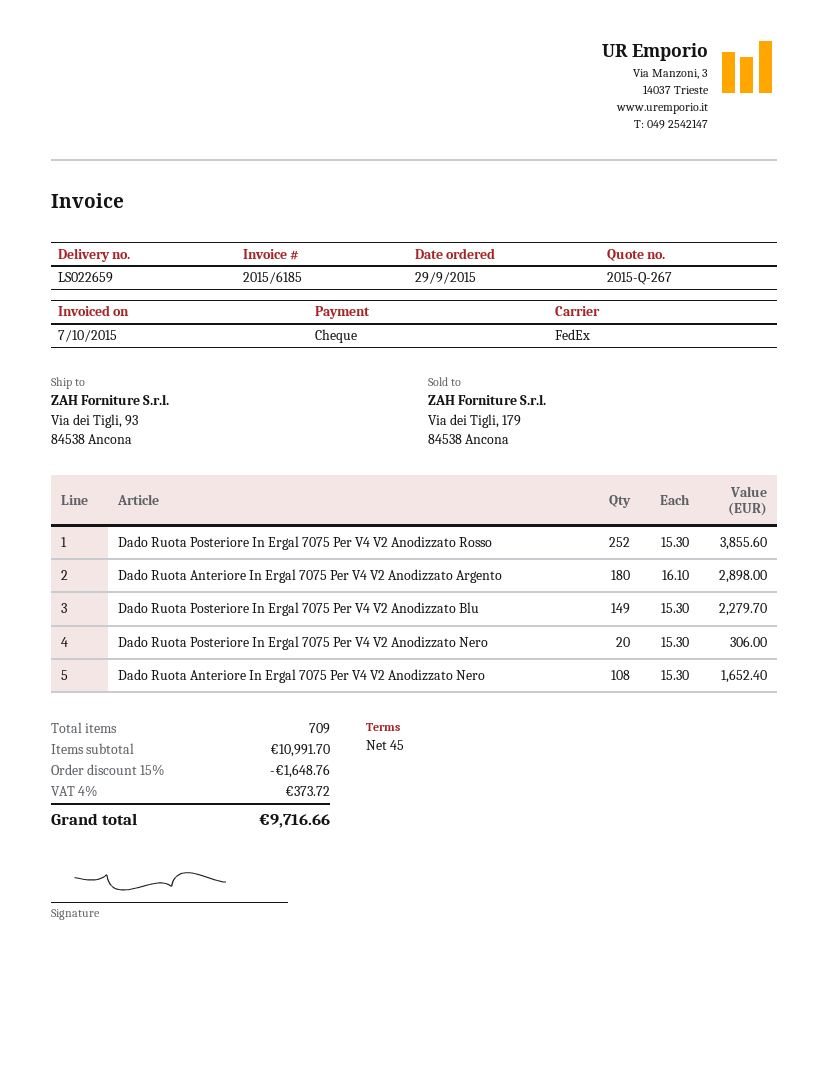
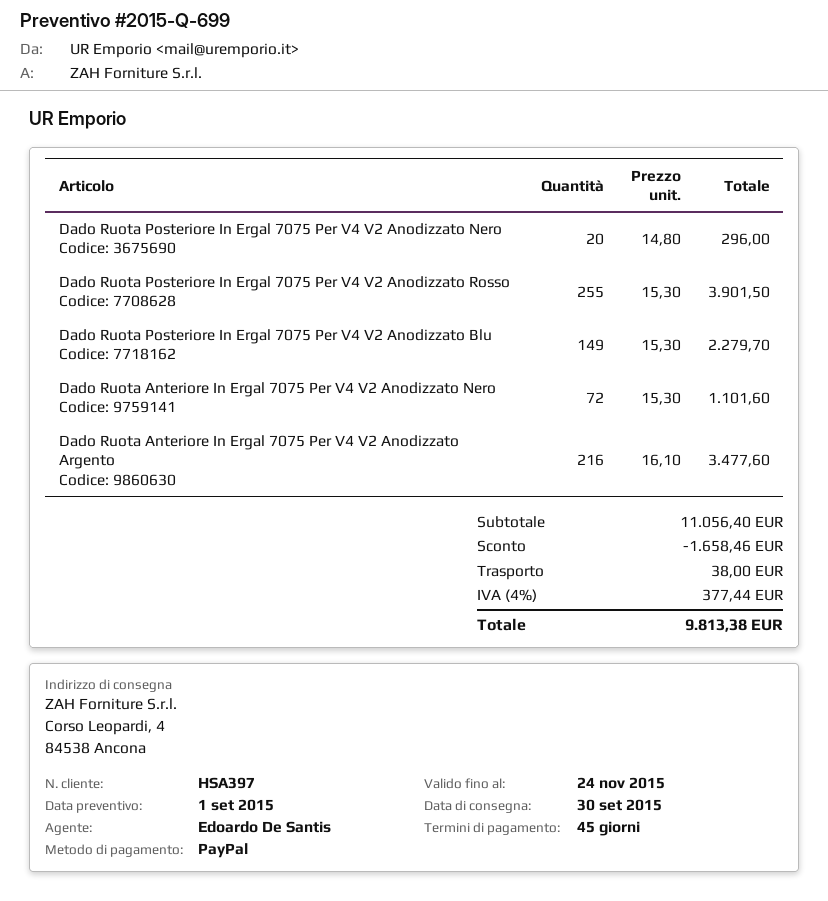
quote number: 2015-Q-267 -> 2015-Q-699
payment method: cheque -> PayPal
ship to: Via dei Tigli, 93, 84538 Ancona -> Corso Leopardi, 4, 84538 Ancona
Dado Ruota Posteriore In Ergal 7075 Per V4 V2 Anodizzato Rosso: 252 x 15.30 = 3855.60 -> 255 x 15.30 = 3901.50
Dado Ruota Anteriore In Ergal 7075 Per V4 V2 Anodizzato Argento: 180 x 16.10 = 2898.00 -> 216 x 16.10 = 3477.60
Dado Ruota Posteriore In Ergal 7075 Per V4 V2 Anodizzato Nero: 20 x 15.30 = 306.00 -> 20 x 14.80 = 296.00
Dado Ruota Anteriore In Ergal 7075 Per V4 V2 Anodizzato Nero: 108 x 15.30 = 1652.40 -> 72 x 15.30 = 1101.60
subtotal: 10991.70 -> 11056.40
discount: 1648.76 -> 1658.46
shipping: none -> 38.00
tax: 4% = 373.72 -> 4% = 377.44
total: 9716.66 -> 9813.38

